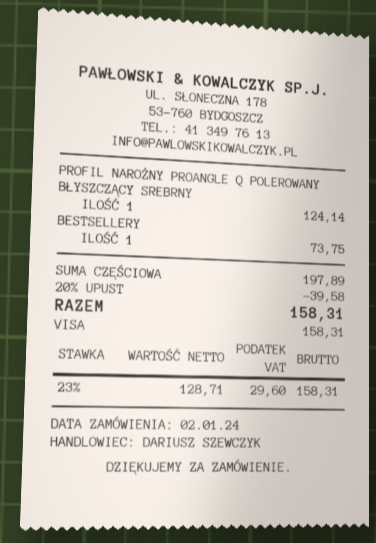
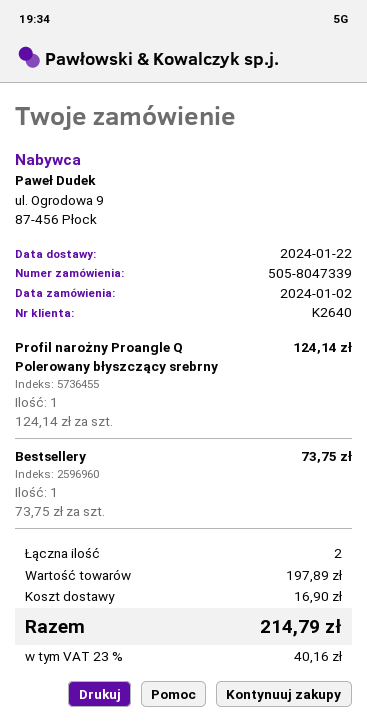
discount: 20% = 39.58 -> none
shipping: none -> 16.90
tax: 23% = 29.60 -> 23% = 40.16
total: 158.31 -> 214.79

